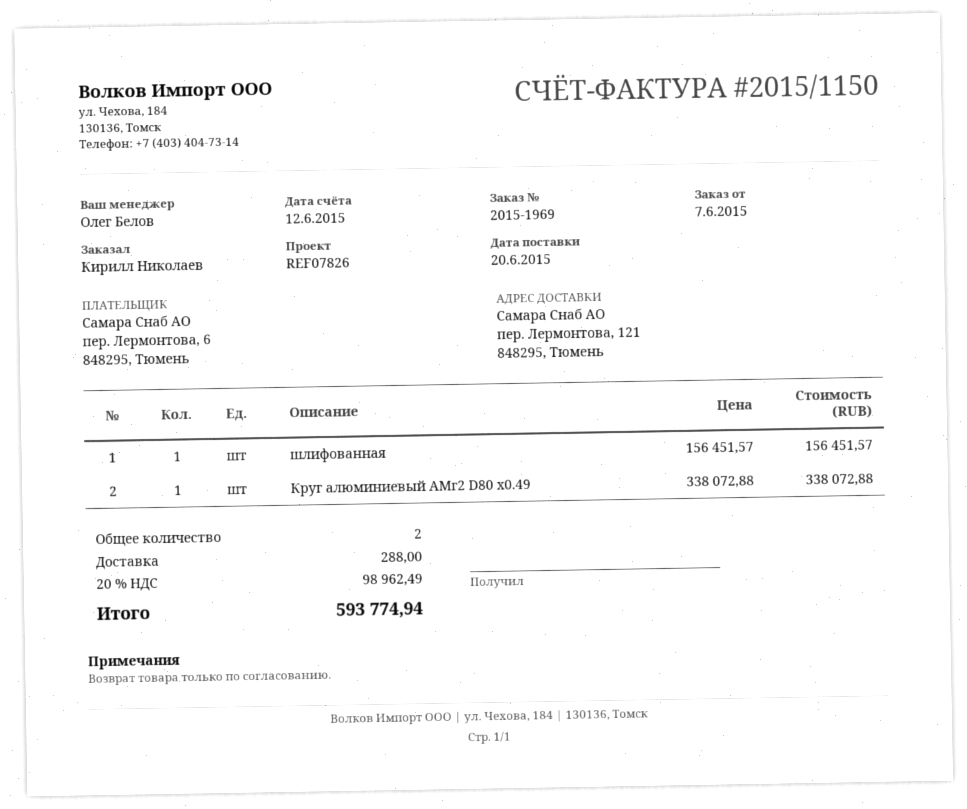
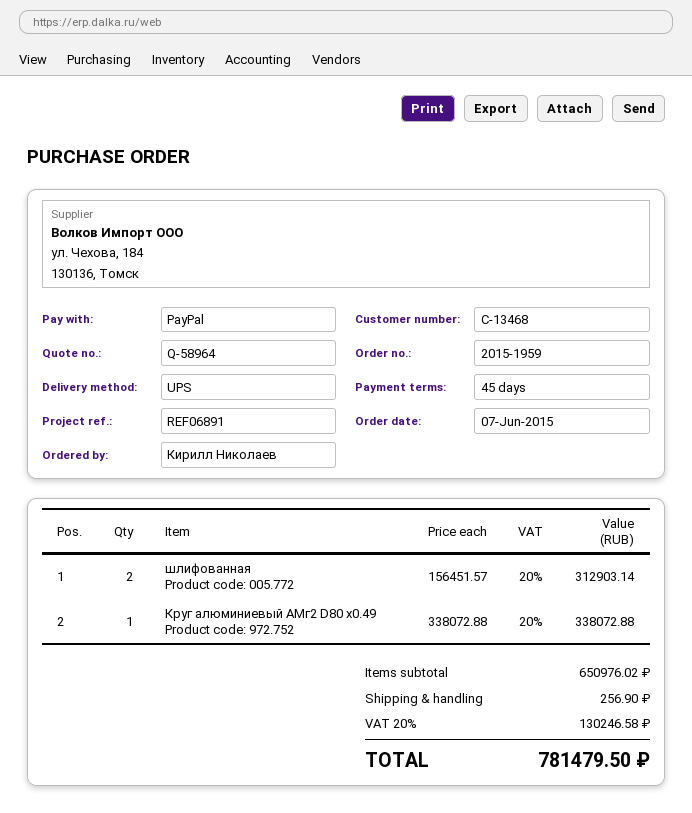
order number: 2015-1969 -> 2015-1959
reference: REF07826 -> REF06891
шлифованная: 1 x 156451.57 = 156451.57 -> 2 x 156451.57 = 312903.14
shipping: 288.00 -> 256.90
tax: 20% = 98962.49 -> 20% = 130246.58
total: 593774.94 -> 781479.50

